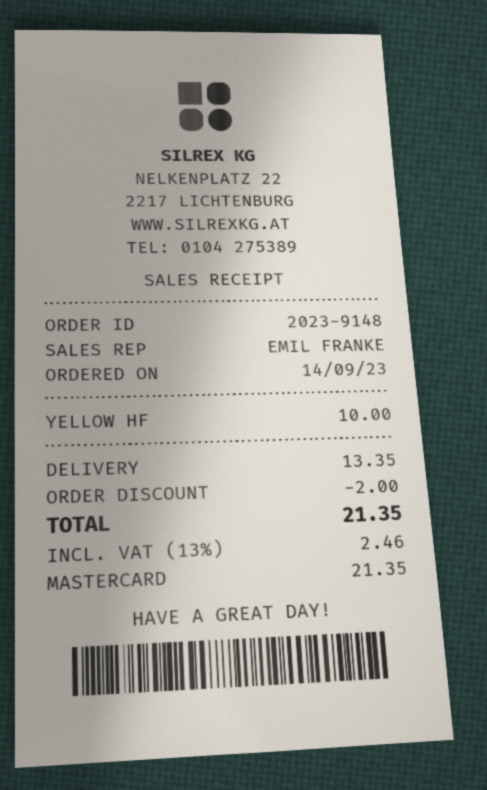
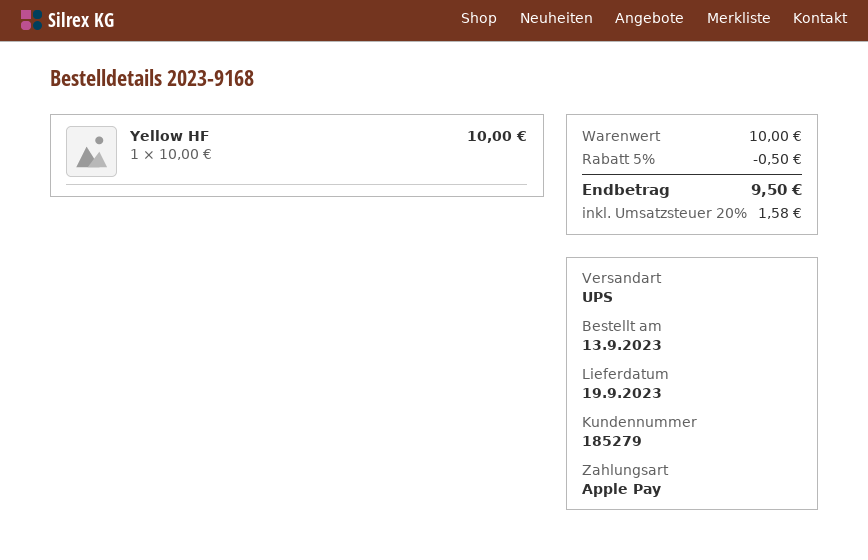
order number: 2023-9148 -> 2023-9168
order date: 2023-09-14 -> 2023-09-13
payment method: Mastercard -> Apple Pay
discount: 2.00 -> 0.50
shipping: 13.35 -> none
tax: 13% = 2.46 -> 20% = 1.58
total: 21.35 -> 9.50

